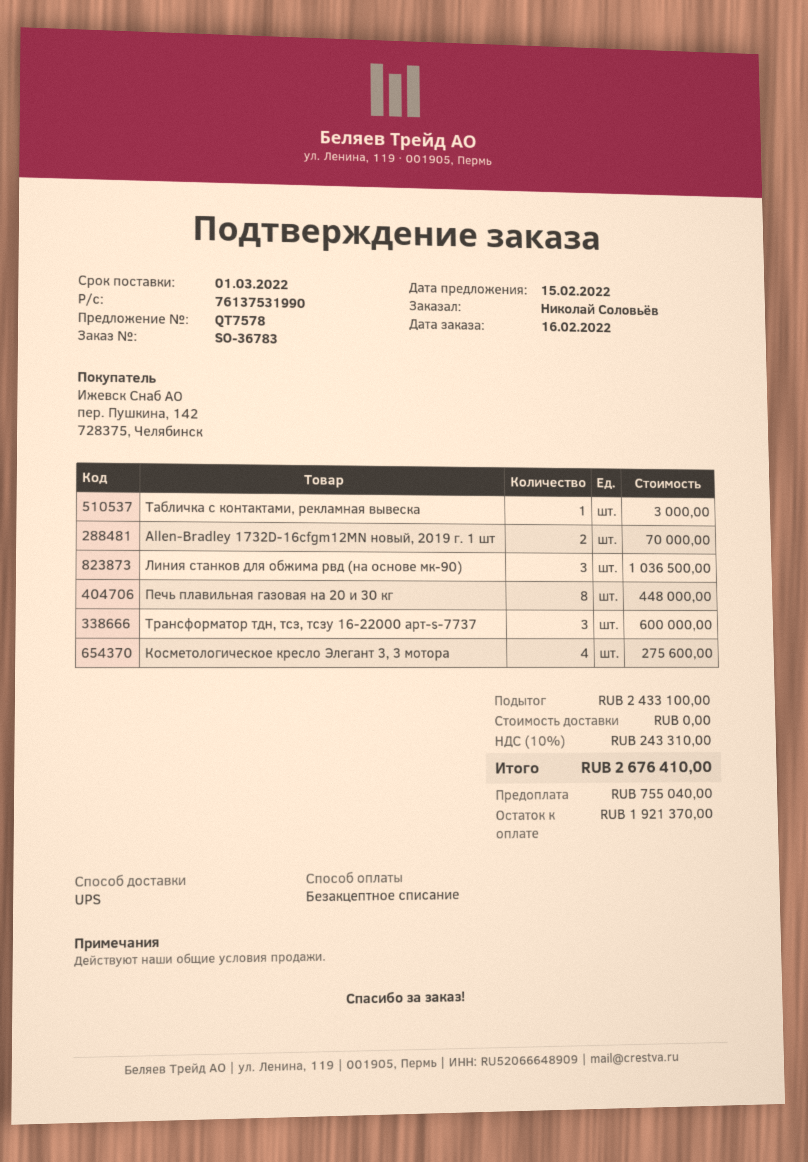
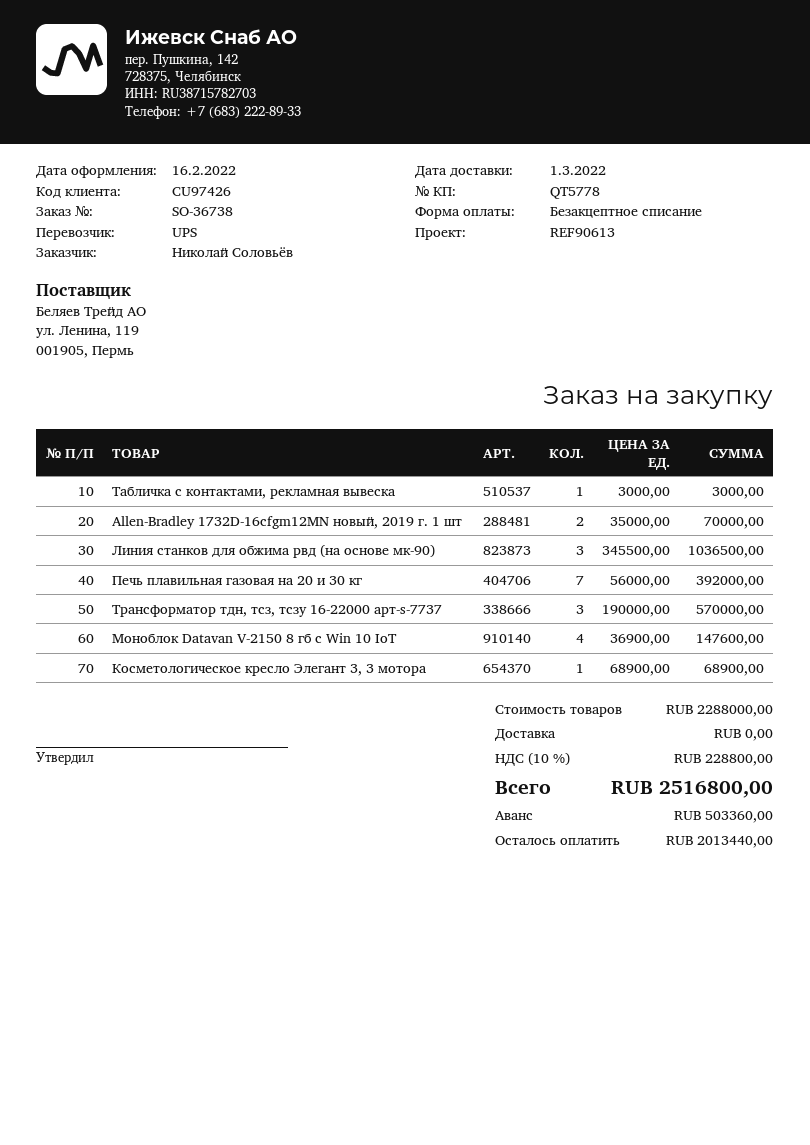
quote number: QT7578 -> QT5778
order number: SO-36783 -> SO-36738
Печь плавильная газовая на 20 и 30 кг: 8 for 448000.00 -> 7 for 392000.00
Трансформатор тдн, тсз, тсзу 16-22000 арт-s-7737: 3 for 600000.00 -> 3 for 570000.00
Косметологическое кресло Элегант 3, 3 мотора: 4 for 275600.00 -> 1 for 68900.00
Моноблок Datavan V-2150 8 гб с Win 10 IoT: none -> 4 for 147600.00
subtotal: 2433100.00 -> 2288000.00
tax: 10% = 243310.00 -> 10% = 228800.00
total: 2676410.00 -> 2516800.00
deposit: 755040.00 -> 503360.00
balance: 1921370.00 -> 2013440.00

